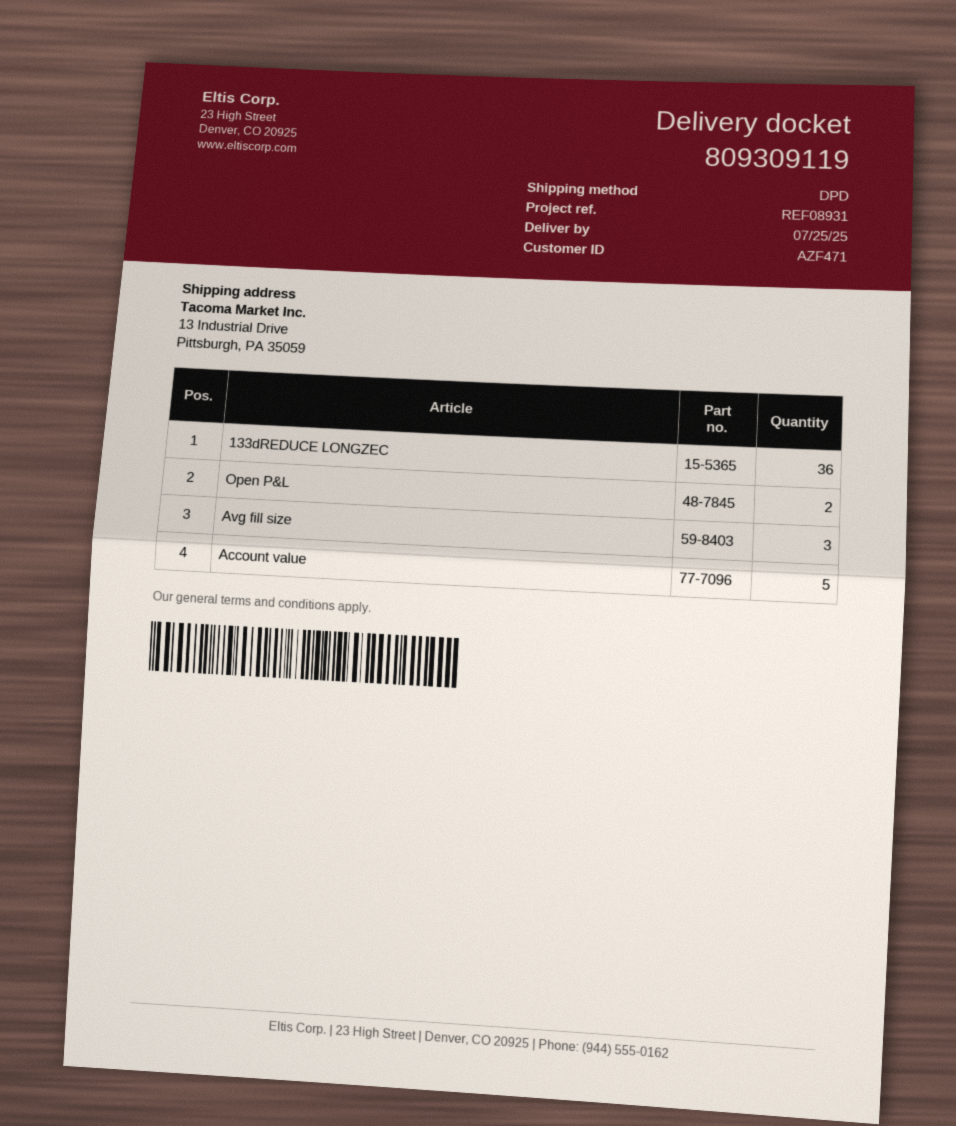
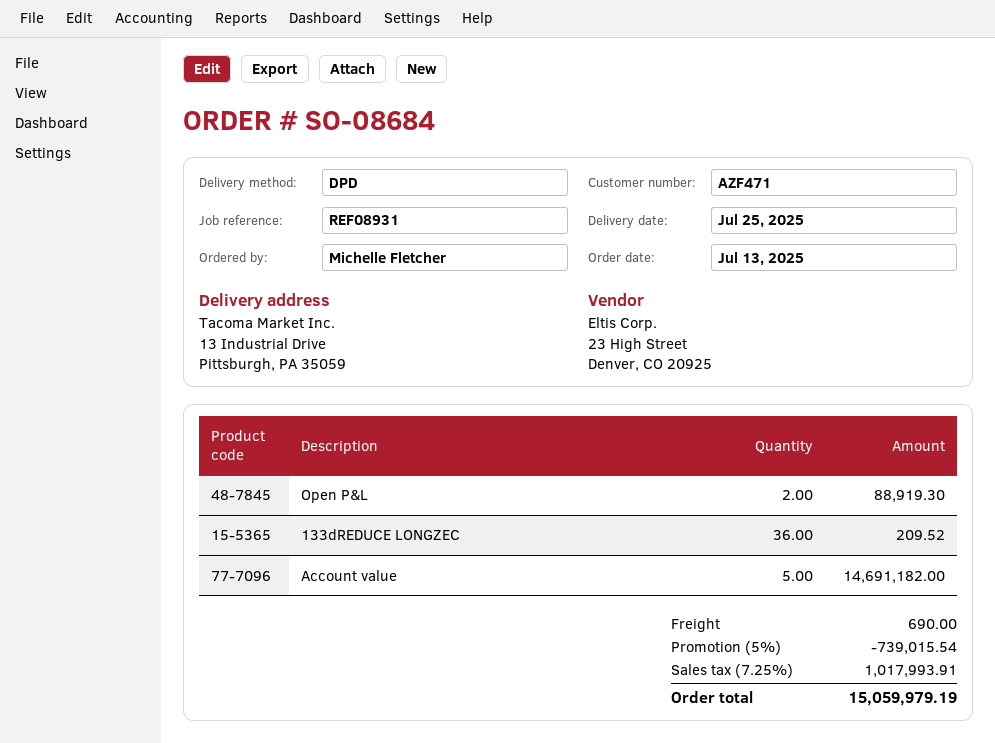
Avg fill size: 3 -> none

